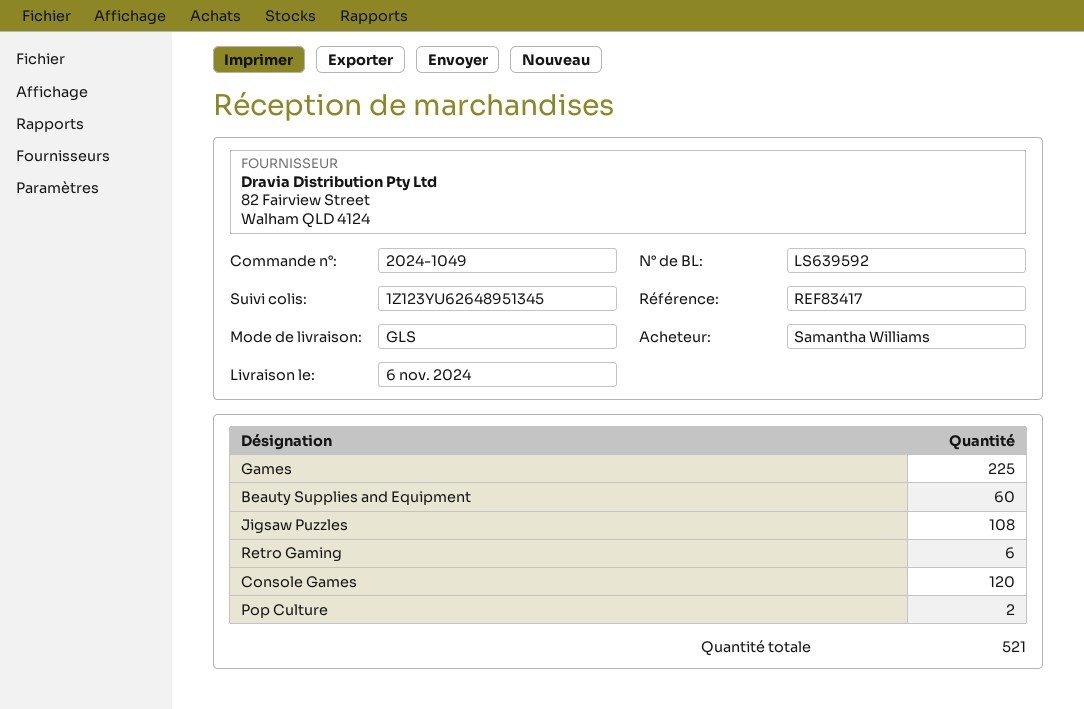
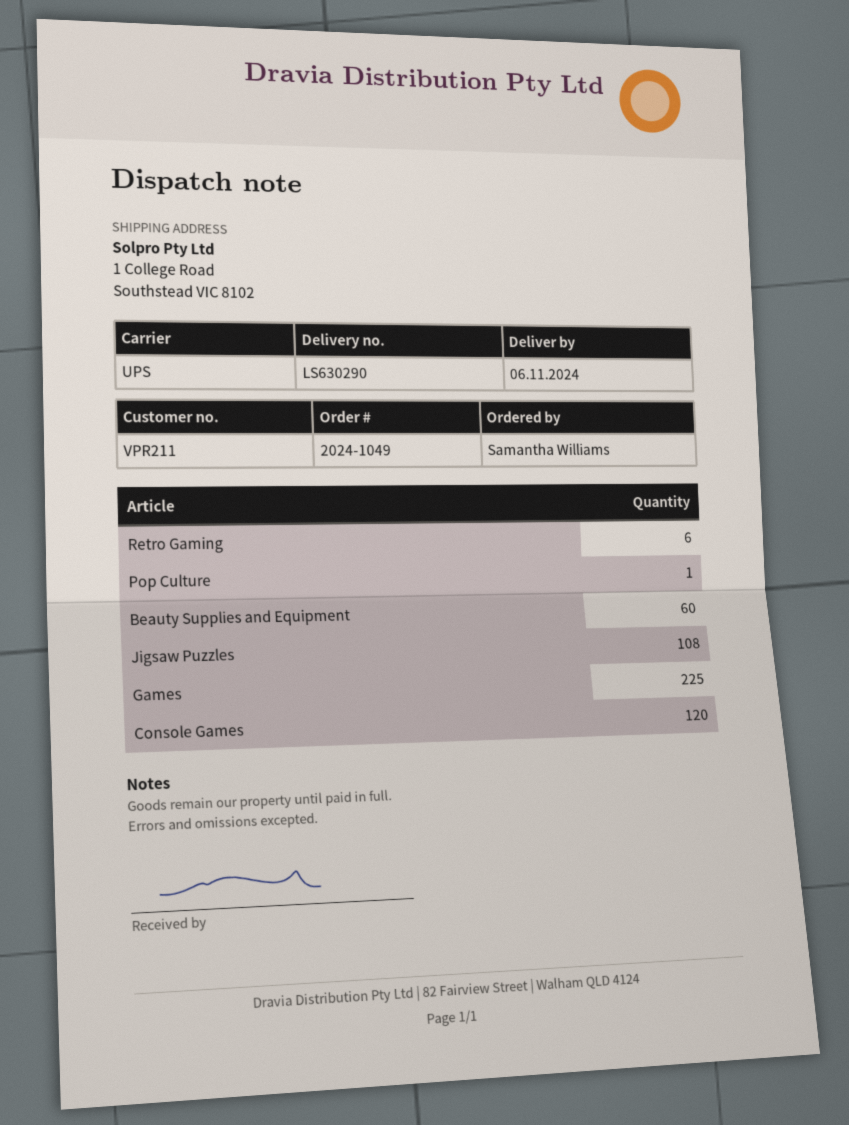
delivery note number: LS639592 -> LS630290
shipping method: GLS -> UPS
Pop Culture: 2 -> 1

